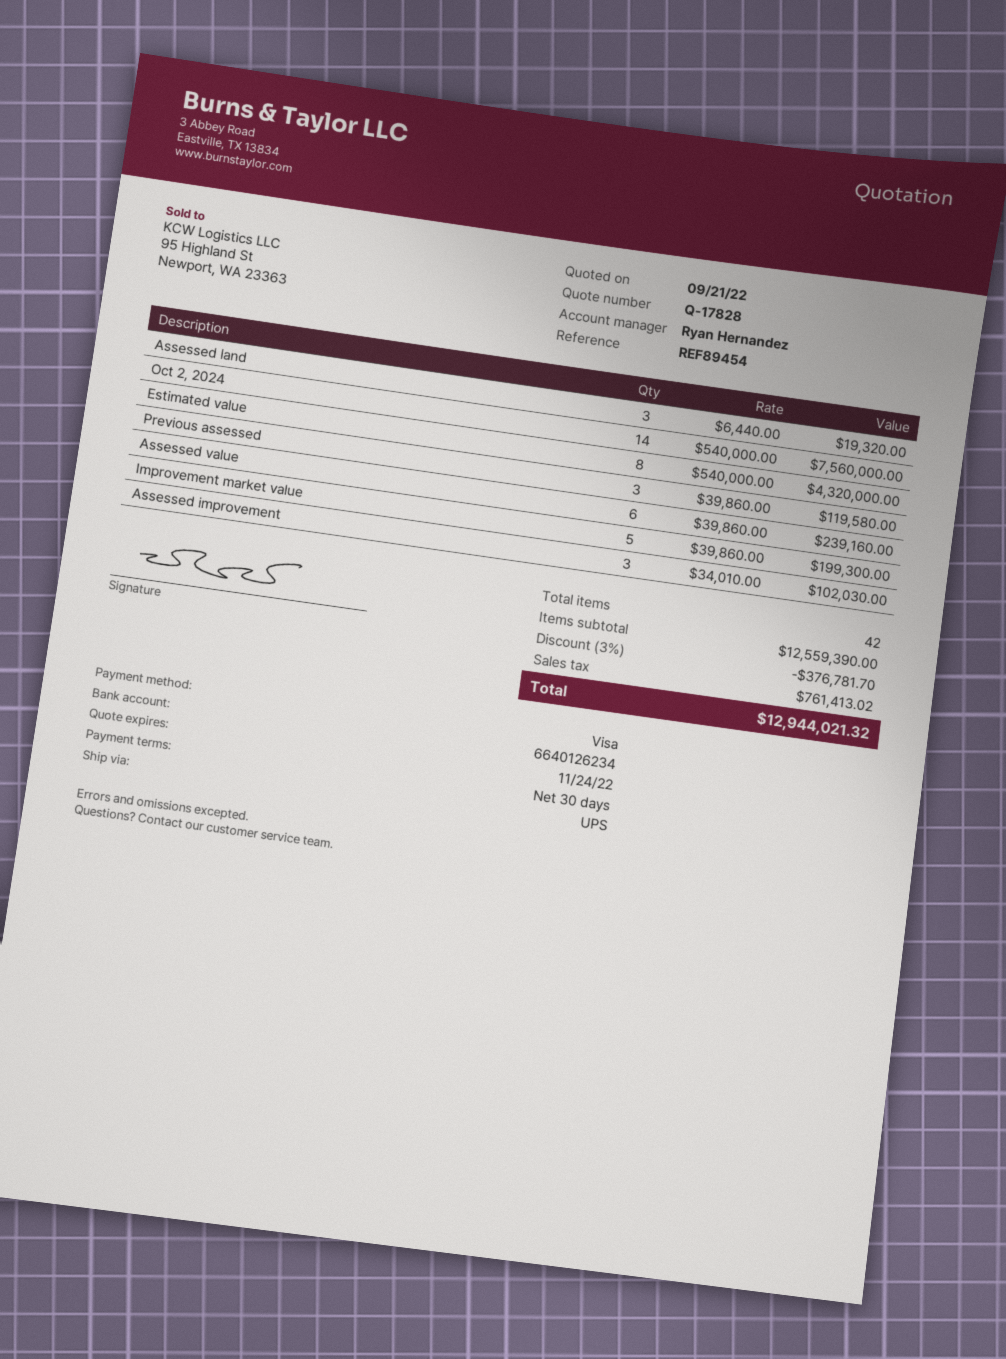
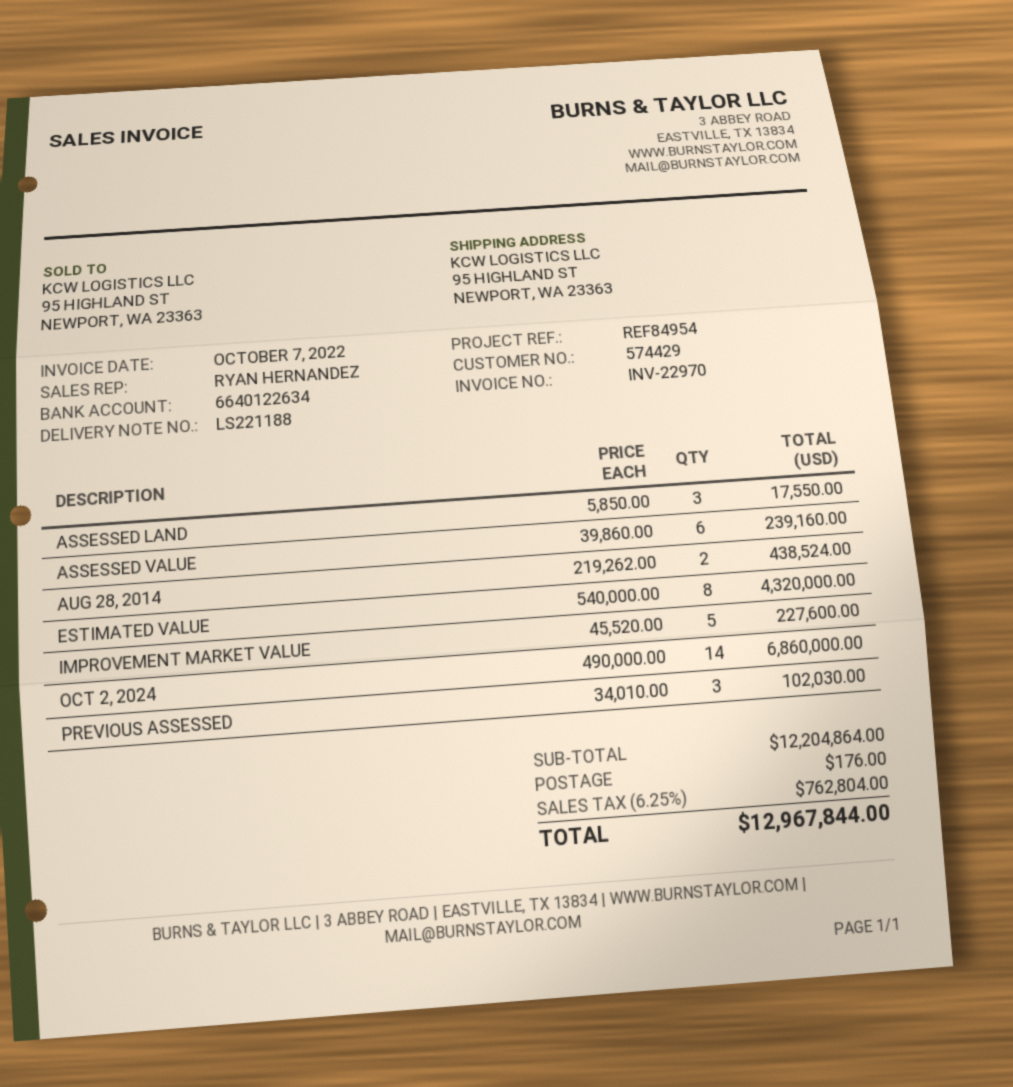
reference: REF89454 -> REF84954
bank account: 6640126234 -> 6640122634
Assessed land: 3 x 6440.00 = 19320.00 -> 3 x 5850.00 = 17550.00
Oct 2, 2024: 14 x 540000.00 = 7560000.00 -> 14 x 490000.00 = 6860000.00
Previous assessed: 3 x 39860.00 = 119580.00 -> 3 x 34010.00 = 102030.00
Improvement market value: 5 x 39860.00 = 199300.00 -> 5 x 45520.00 = 227600.00
Assessed improvement: 3 x 34010.00 = 102030.00 -> none
AUG 28, 2014: none -> 2 x 219262.00 = 438524.00
subtotal: 12559390.00 -> 12204864.00
discount: 3% = 376781.70 -> none
shipping: none -> 176.00
tax: 761413.02 -> 762804.00
total: 12944021.32 -> 12967844.00

